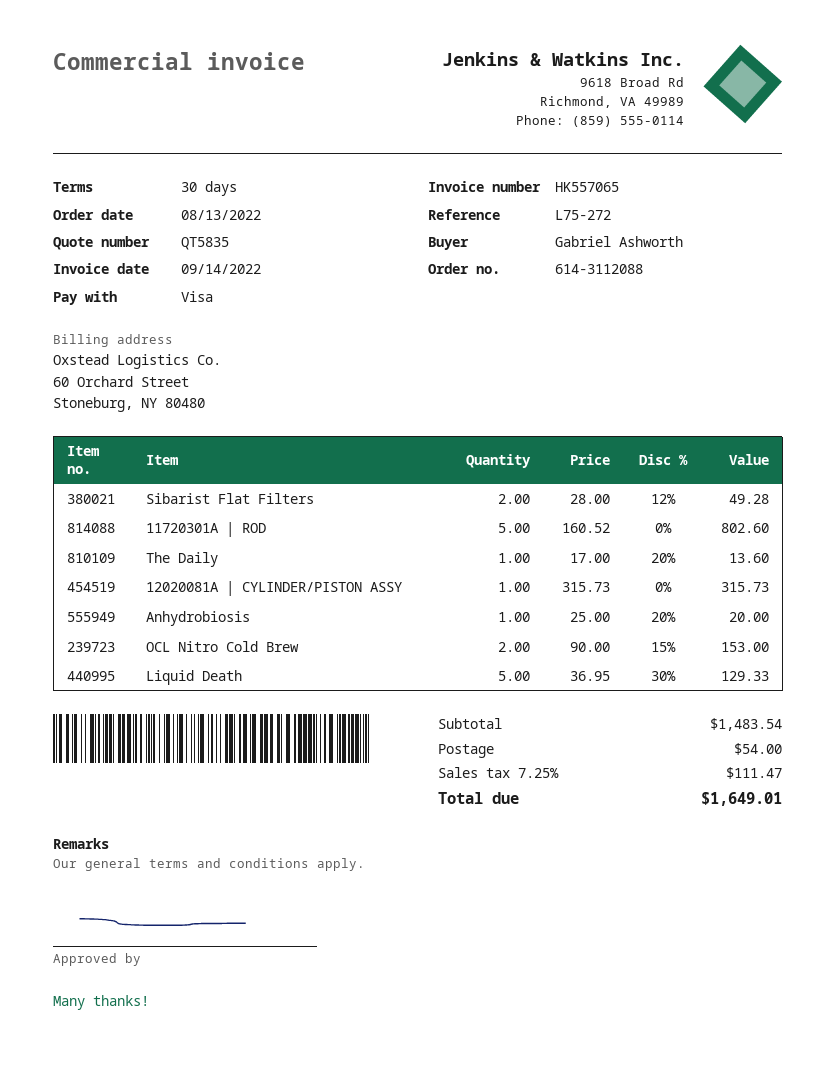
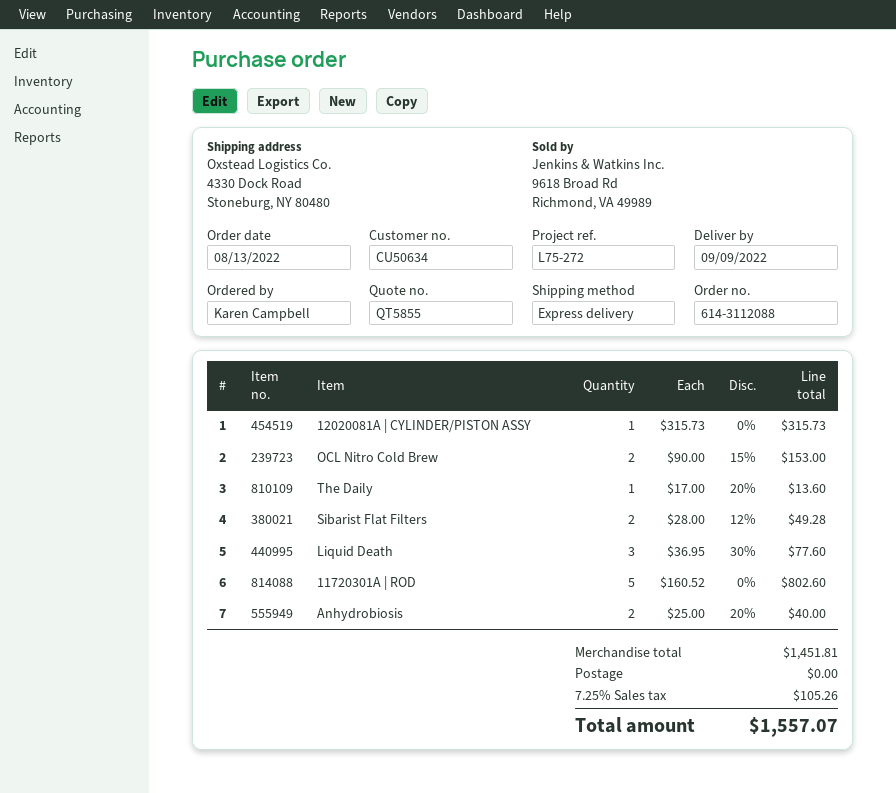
quote number: QT5835 -> QT5855
ordered by: Gabriel Ashworth -> Karen Campbell
Anhydrobiosis: 1 x 25.00 - 20% = 20.00 -> 2 x 25.00 - 20% = 40.00
Liquid Death: 5 x 36.95 - 30% = 129.33 -> 3 x 36.95 - 30% = 77.60
subtotal: 1483.54 -> 1451.81
shipping: 54.00 -> 0.00
tax: 7.25% = 111.47 -> 7.25% = 105.26
total: 1649.01 -> 1557.07

